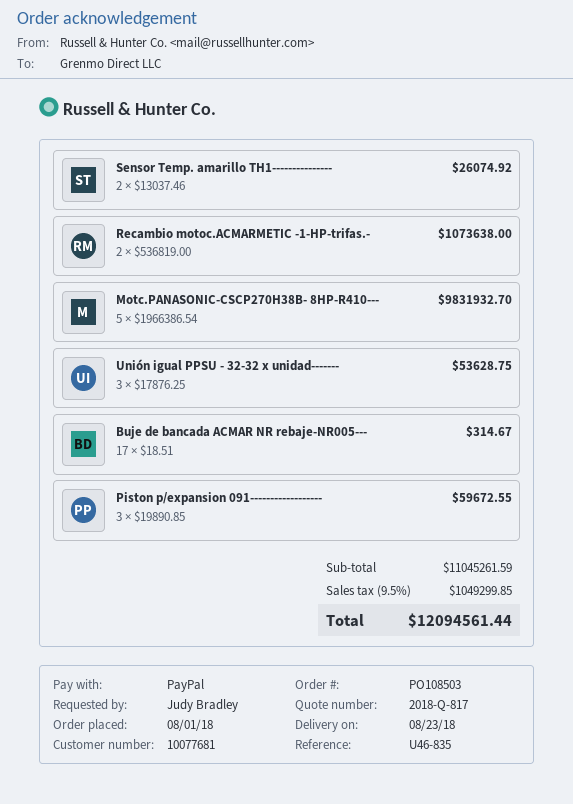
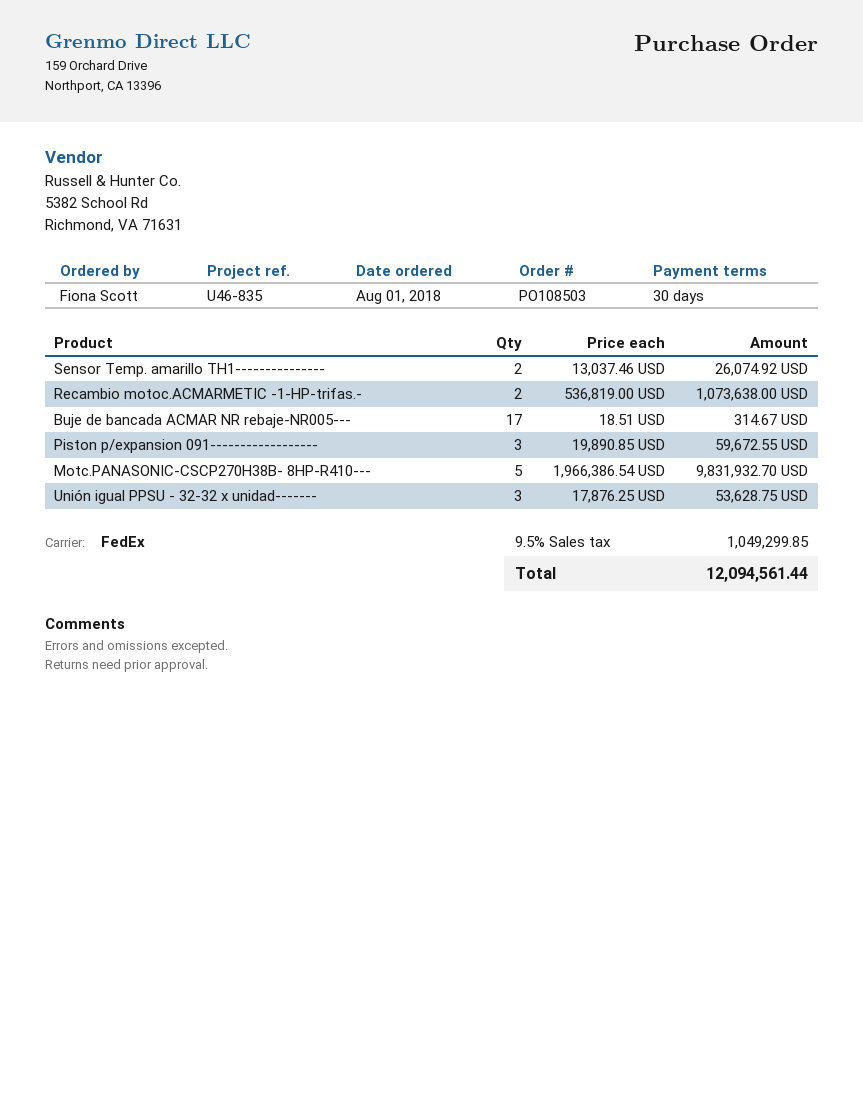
ordered by: Judy Bradley -> Fiona Scott

